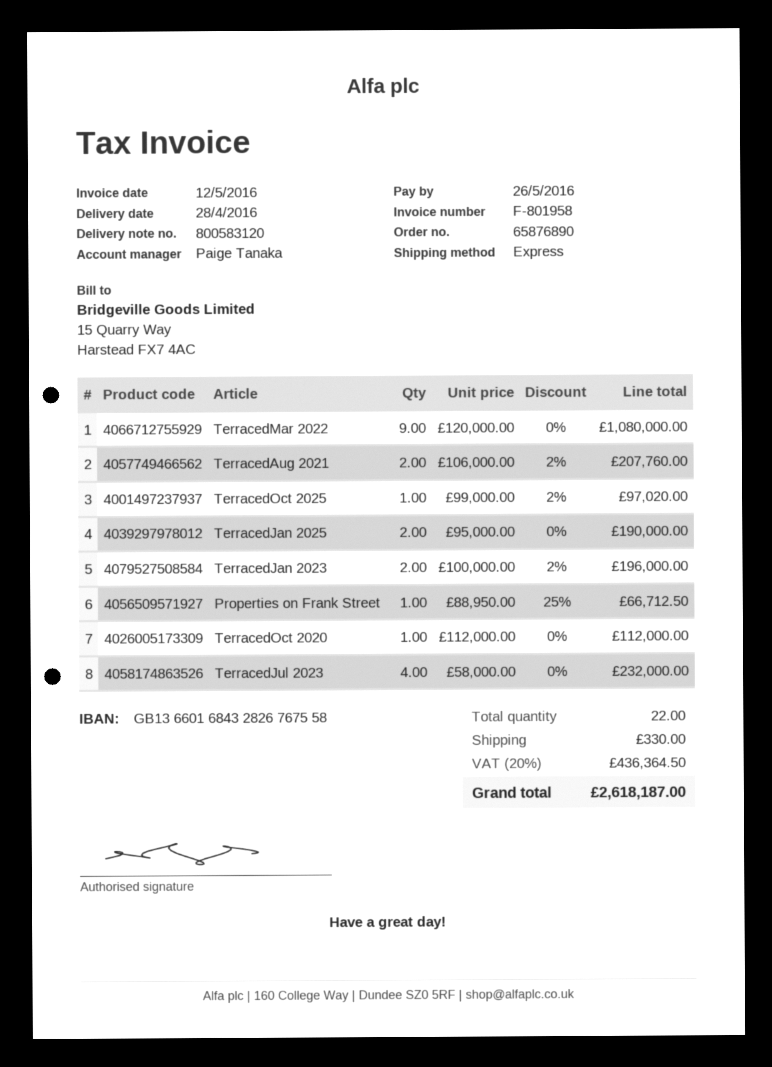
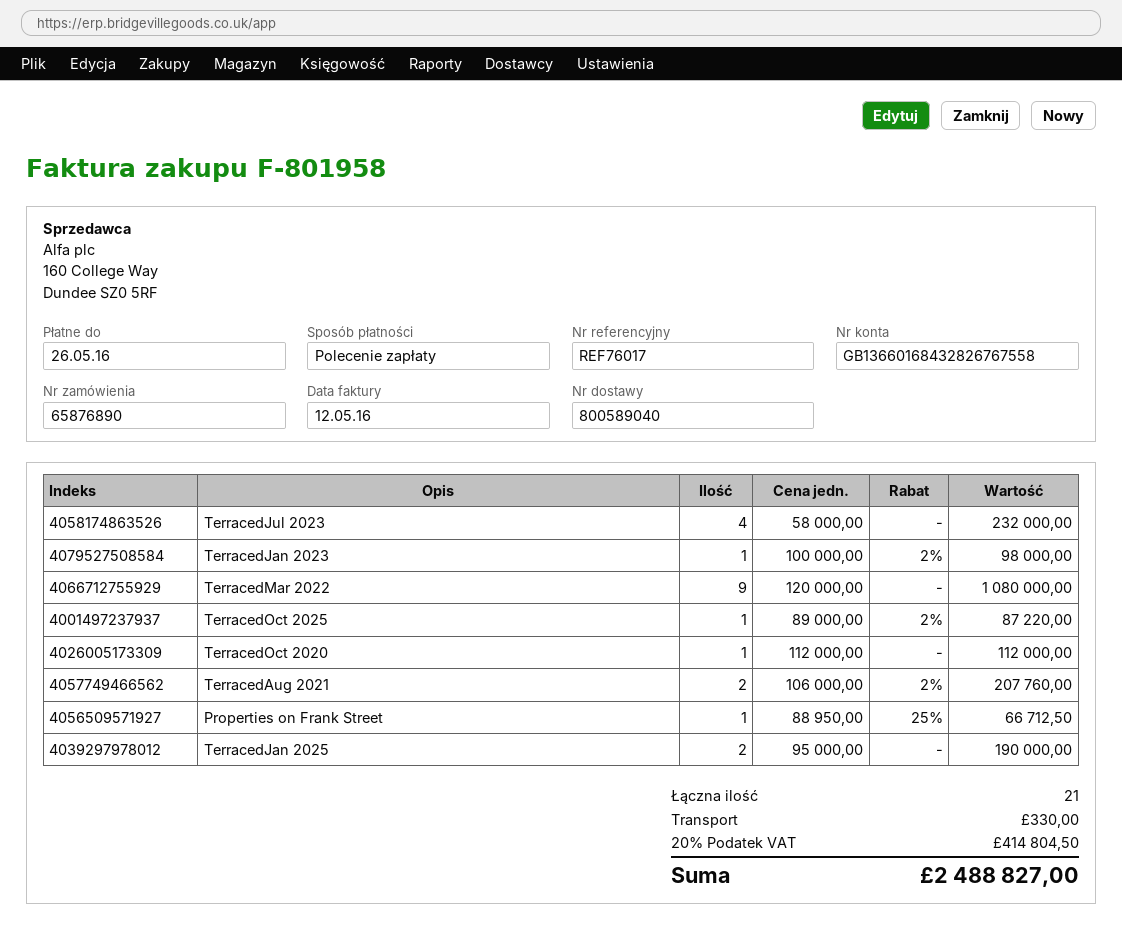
delivery note number: 800583120 -> 800589040
TerracedOct 2025: 1 x 99000.00 - 2% = 97020.00 -> 1 x 89000.00 - 2% = 87220.00
TerracedJan 2023: 2 x 100000.00 - 2% = 196000.00 -> 1 x 100000.00 - 2% = 98000.00
total quantity: 22 -> 21
tax: 20% = 436364.50 -> 20% = 414804.50
total: 2618187.00 -> 2488827.00

